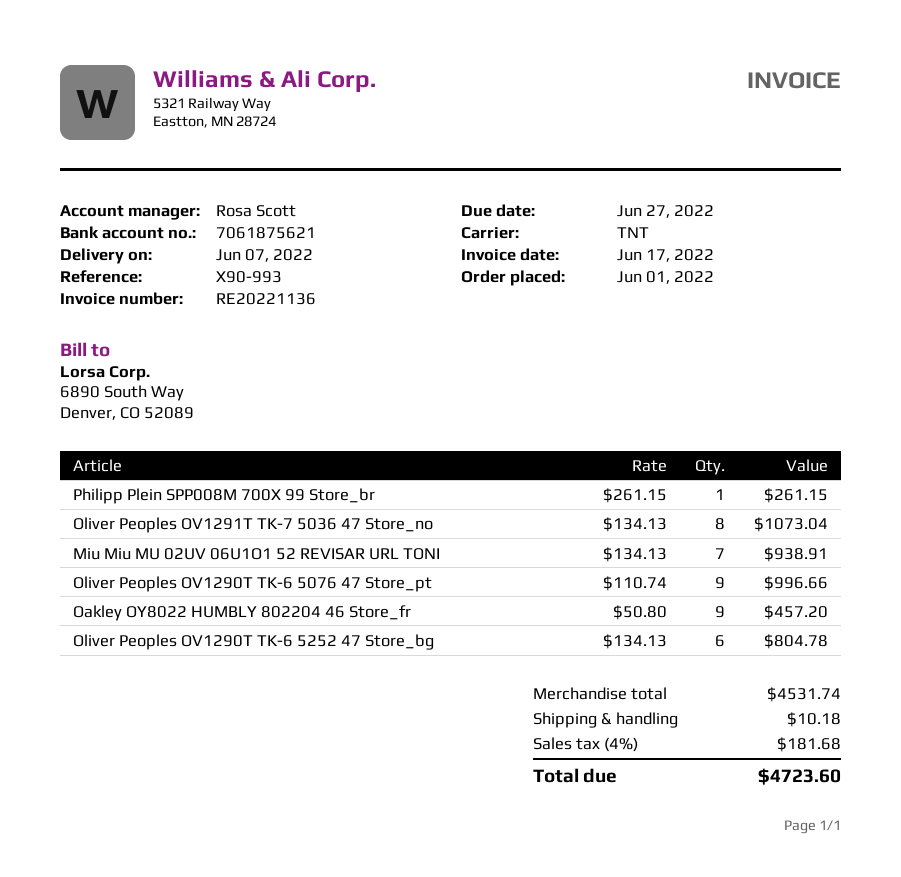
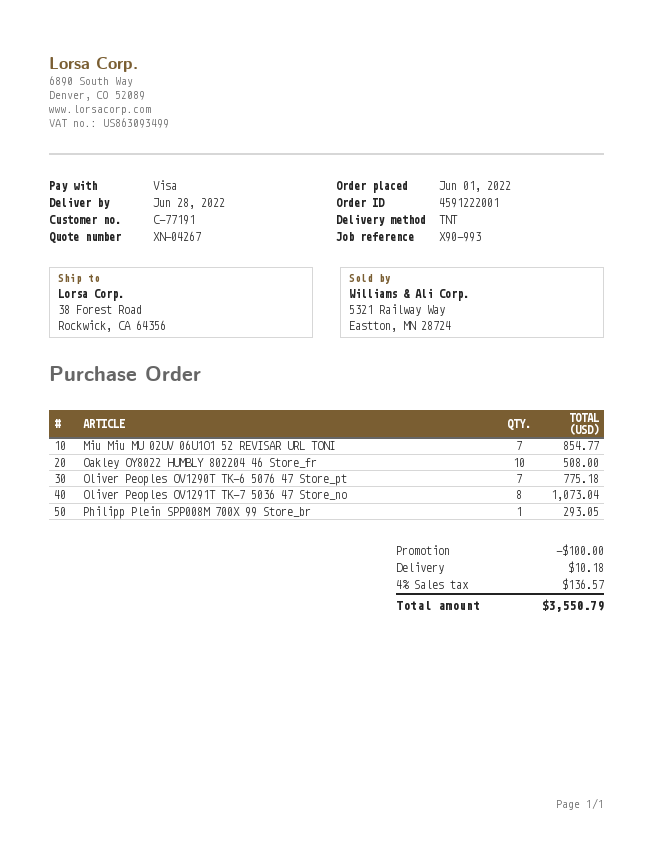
delivery date: 2022-06-07 -> 2022-06-28
Philipp Plein SPP008M 700X 99 Store_br: 1 for 261.15 -> 1 for 293.05
Miu Miu MU 02UV 06U1O1 52 REVISAR URL TONI: 7 for 938.91 -> 7 for 854.77
Oliver Peoples OV1290T TK-6 5076 47 Store_pt: 9 for 996.66 -> 7 for 775.18
Oakley OY8022 HUMBLY 802204 46 Store_fr: 9 for 457.20 -> 10 for 508.00
Oliver Peoples OV1290T TK-6 5252 47 Store_bg: 6 for 804.78 -> none
discount: none -> 100.00
tax: 4% = 181.68 -> 4% = 136.57
total: 4723.60 -> 3550.79

